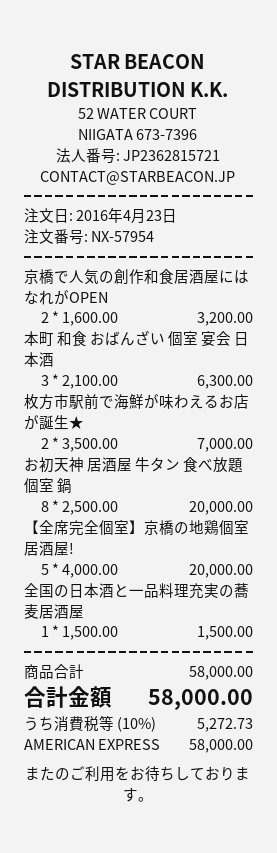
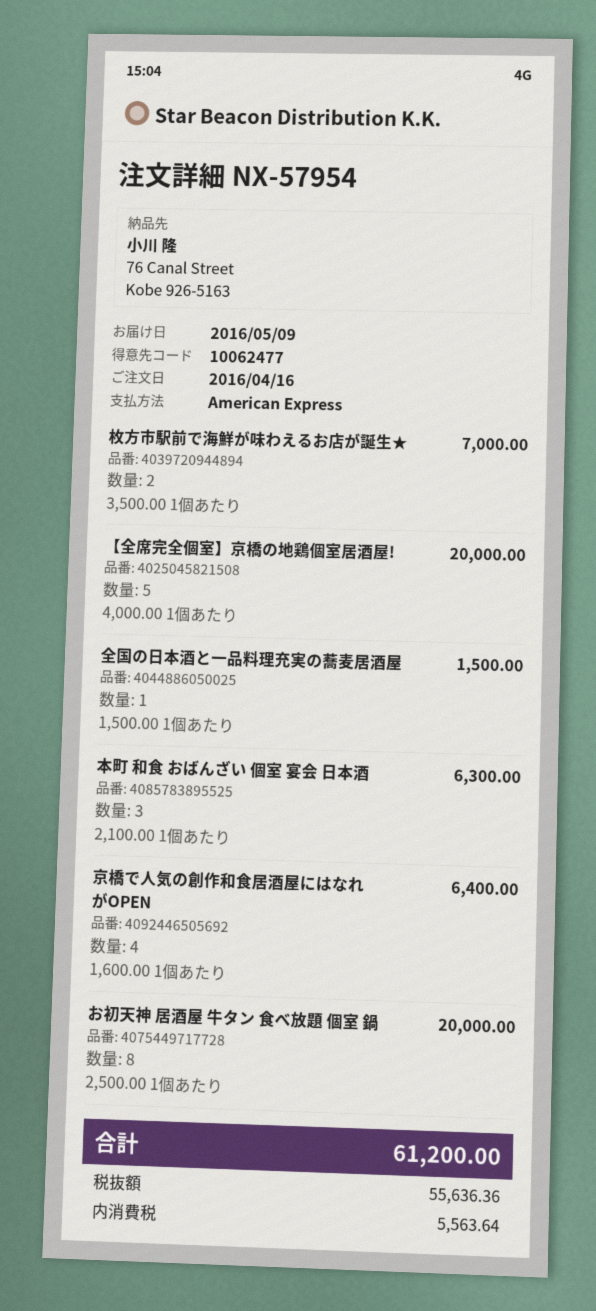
order date: 2016-04-23 -> 2016-04-16
京橋で人気の創作和食居酒屋にはなれがOPEN: 2 x 1600.00 = 3200.00 -> 4 x 1600.00 = 6400.00
tax: 5272.73 -> 5563.64
total: 58000.00 -> 61200.00

